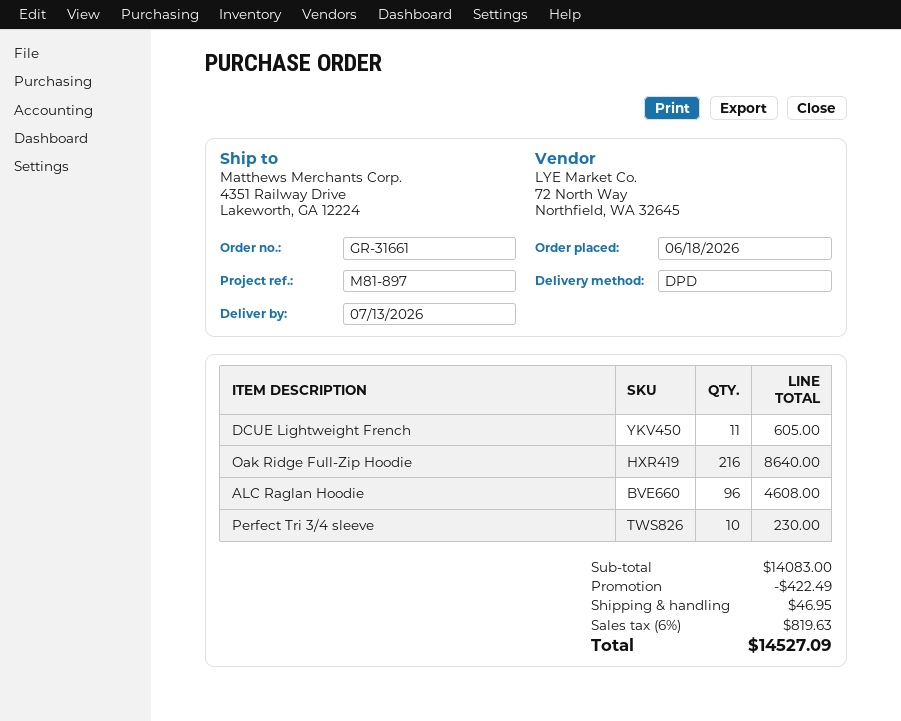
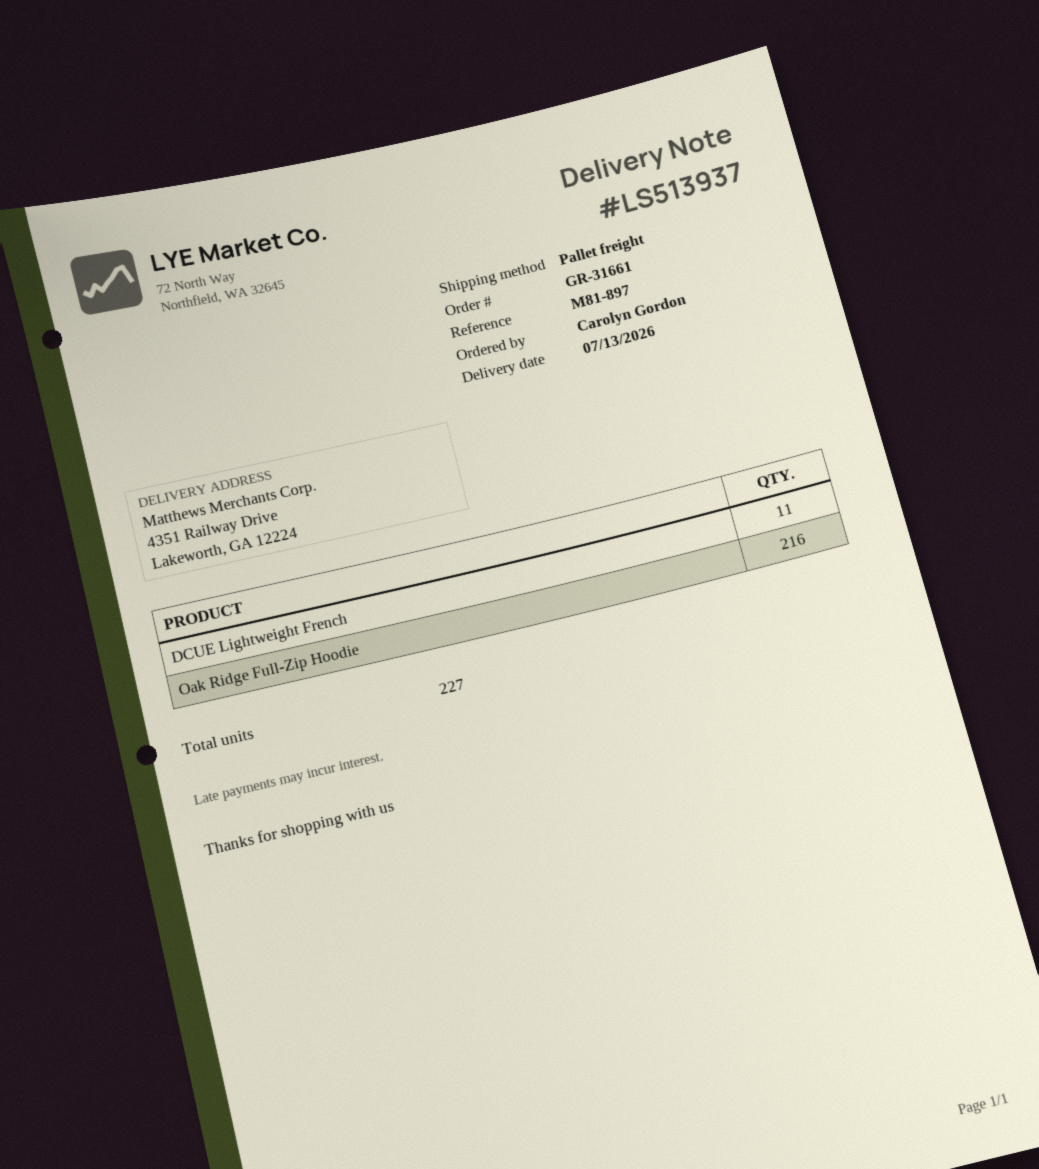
shipping method: DPD -> pallet freight
ALC Raglan Hoodie: 96 -> none
Perfect Tri 3/4 sleeve: 10 -> none

